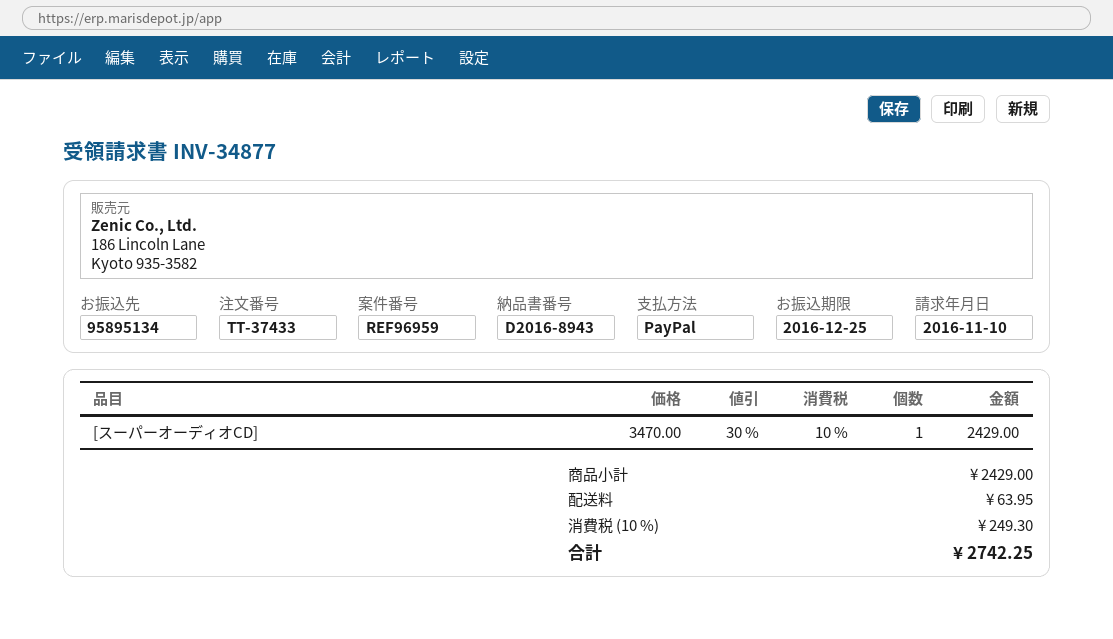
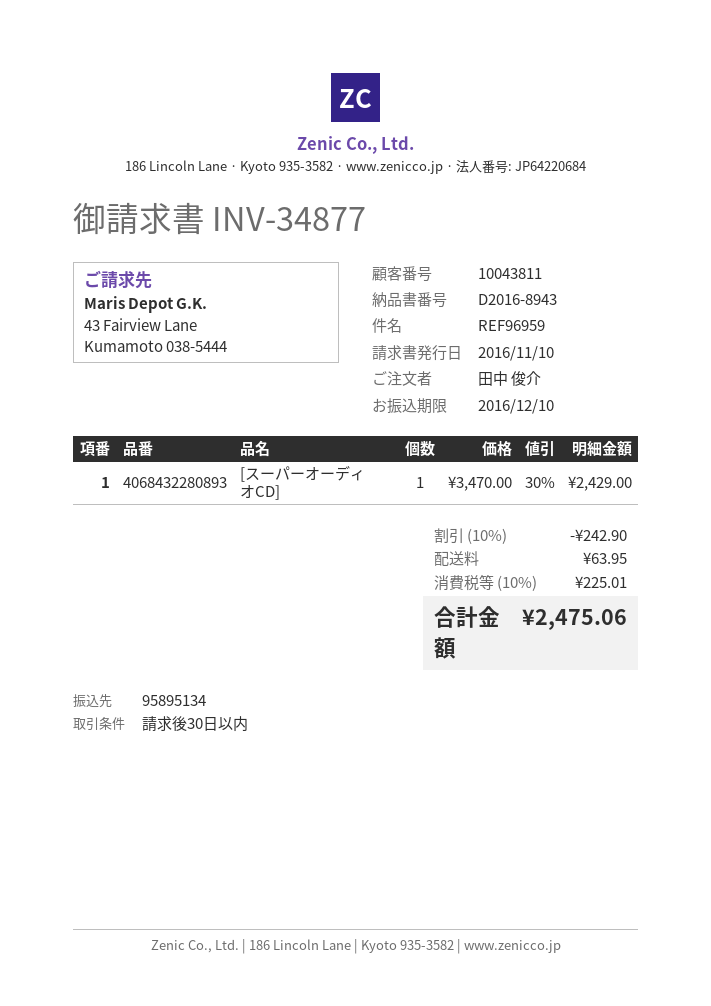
due date: 2016-12-25 -> 2016-12-10
discount: none -> 10% = 242.90
tax: 10% = 249.30 -> 10% = 225.01
total: 2742.25 -> 2475.06

